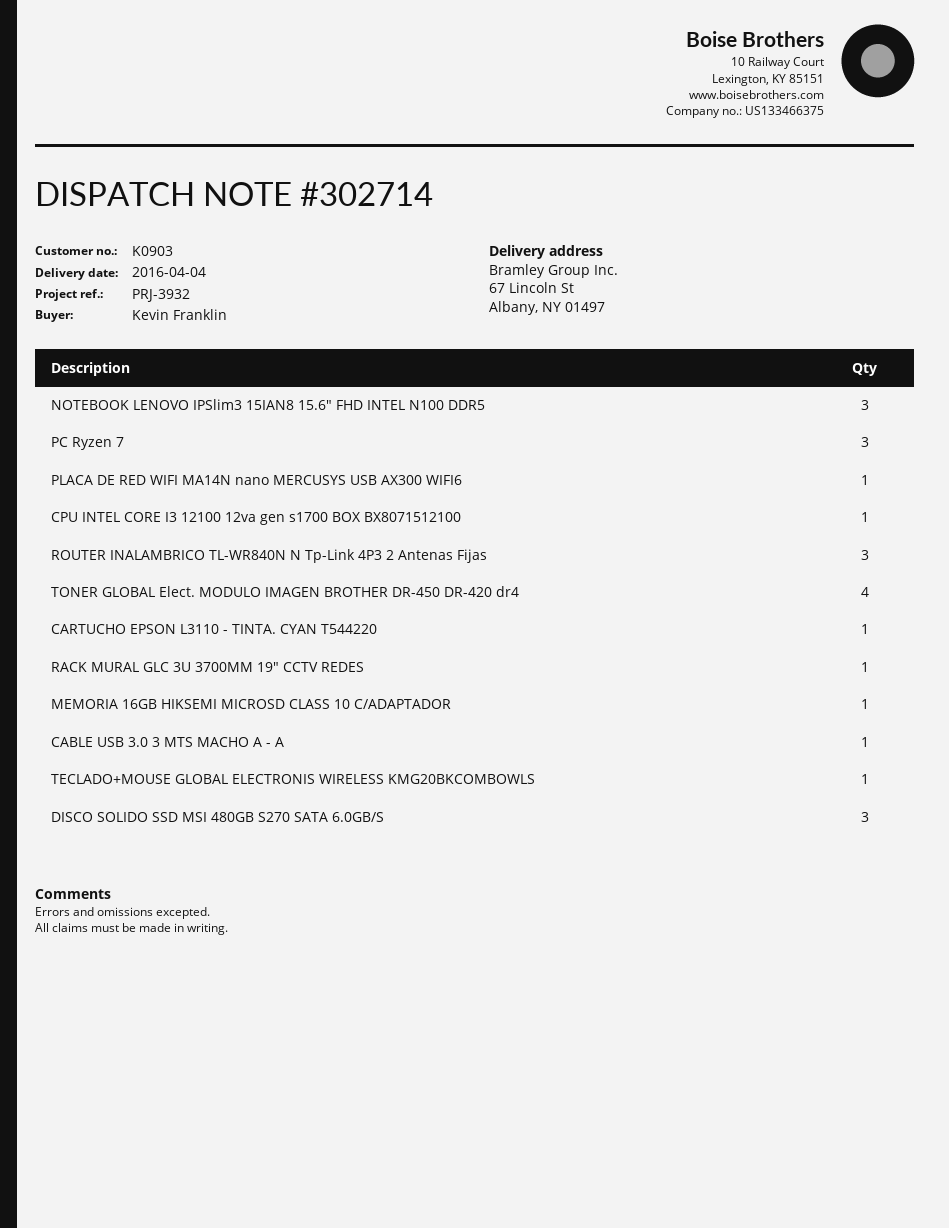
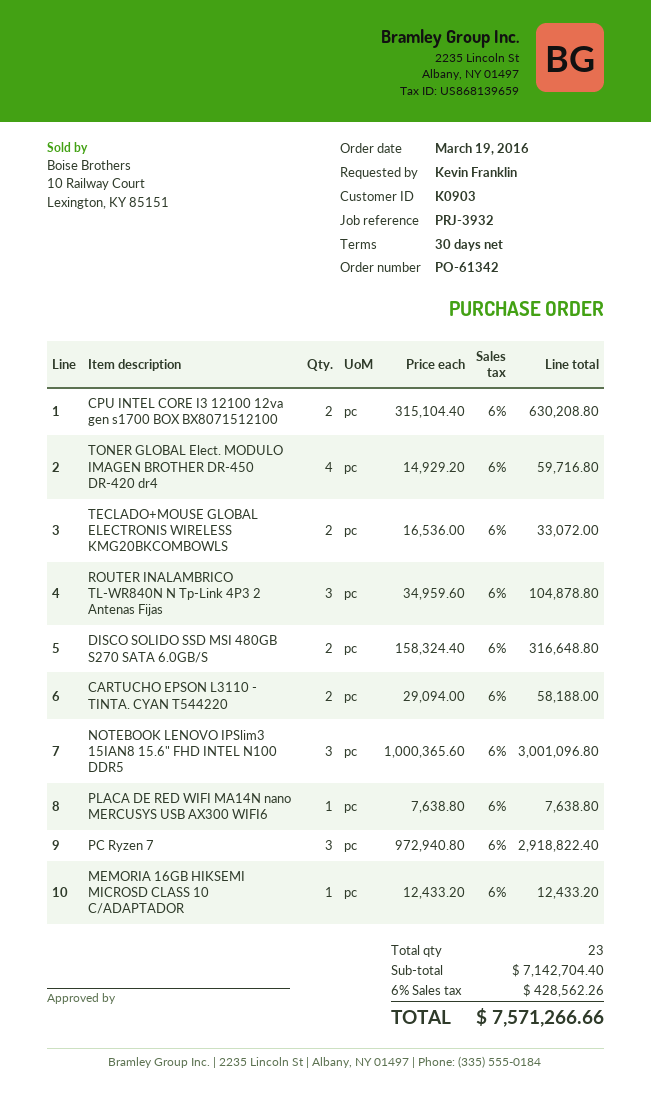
CPU INTEL CORE I3 12100 12va gen s1700 BOX BX8071512100: 1 -> 2
CARTUCHO EPSON L3110 - TINTA. CYAN T544220: 1 -> 2
RACK MURAL GLC 3U 3700MM 19" CCTV REDES: 1 -> none
CABLE USB 3.0 3 MTS MACHO A - A: 1 -> none
TECLADO+MOUSE GLOBAL ELECTRONIS WIRELESS KMG20BKCOMBOWLS: 1 -> 2
DISCO SOLIDO SSD MSI 480GB S270 SATA 6.0GB/S: 3 -> 2

